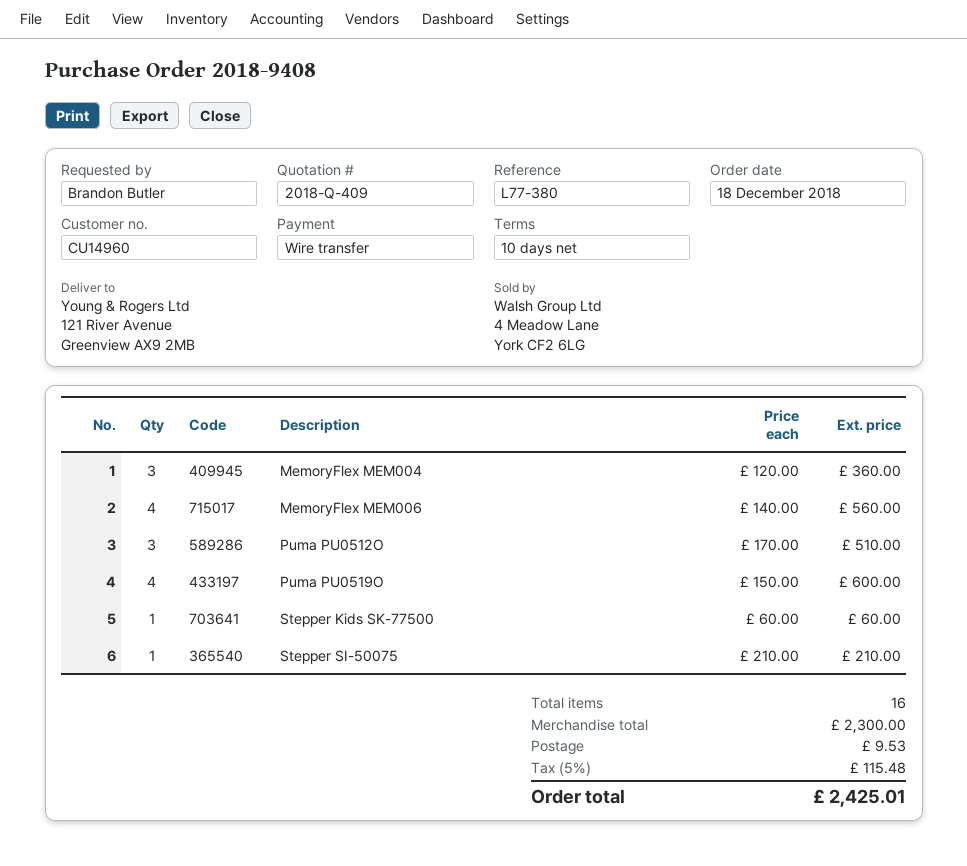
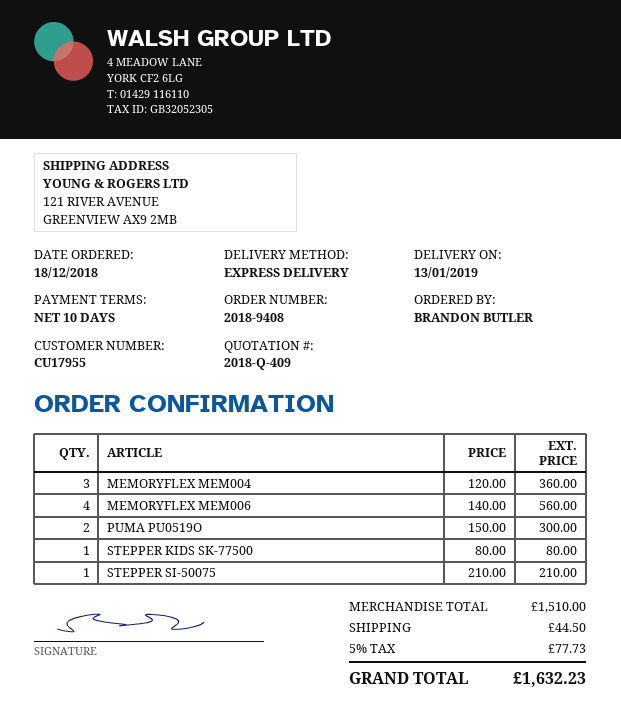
customer number: CU14960 -> CU17955
Puma PU0512O: 3 x 170.00 = 510.00 -> none
Puma PU0519O: 4 x 150.00 = 600.00 -> 2 x 150.00 = 300.00
Stepper Kids SK-77500: 1 x 60.00 = 60.00 -> 1 x 80.00 = 80.00
subtotal: 2300.00 -> 1510.00
shipping: 9.53 -> 44.50
tax: 5% = 115.48 -> 5% = 77.73
total: 2425.01 -> 1632.23

